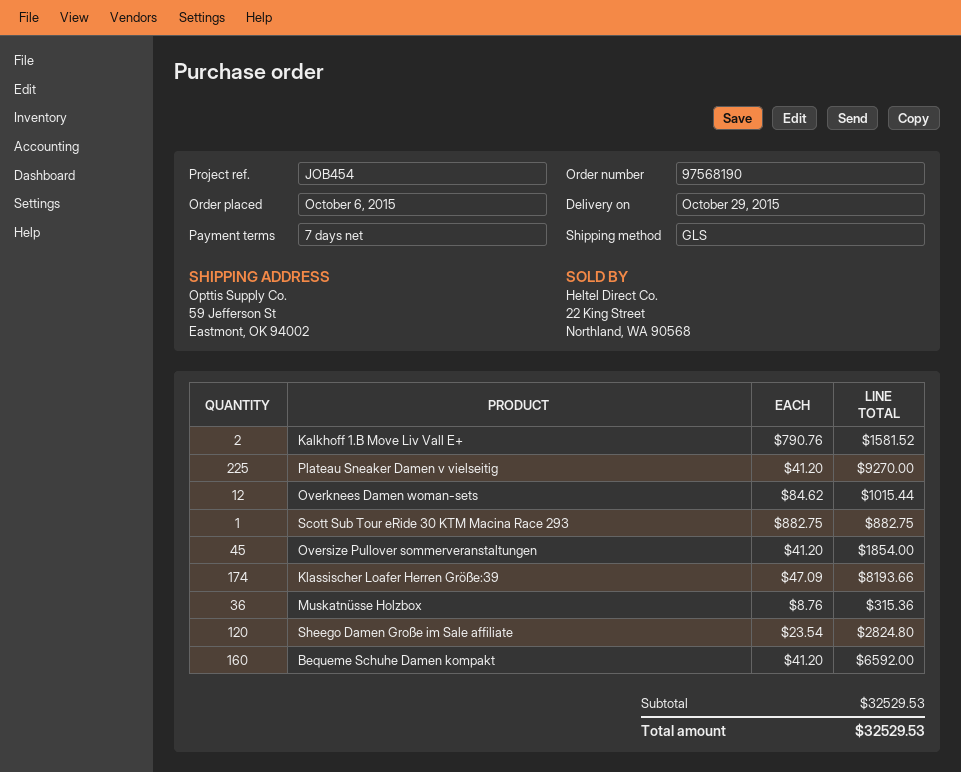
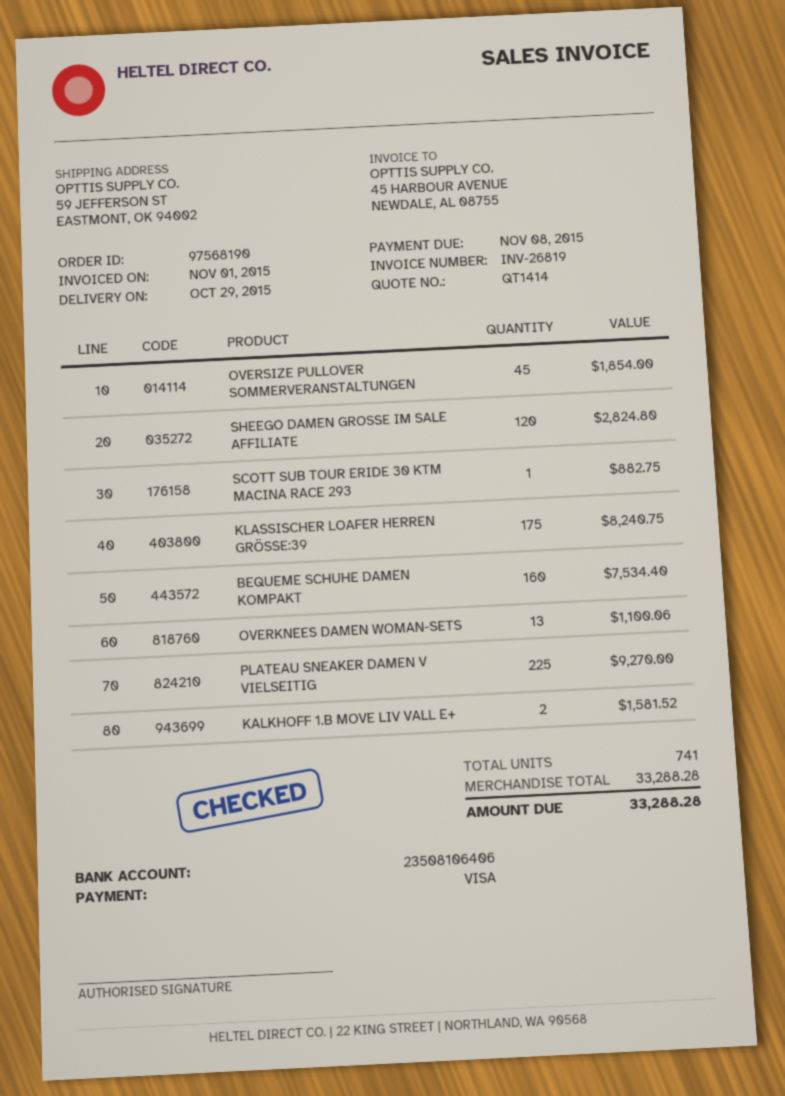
Overknees Damen woman-sets: 12 for 1015.44 -> 13 for 1100.06
Klassischer Loafer Herren Größe:39: 174 for 8193.66 -> 175 for 8240.75
Muskatnüsse Holzbox: 36 for 315.36 -> none
Bequeme Schuhe Damen kompakt: 160 for 6592.00 -> 160 for 7534.40
subtotal: 32529.53 -> 33288.28
total: 32529.53 -> 33288.28

